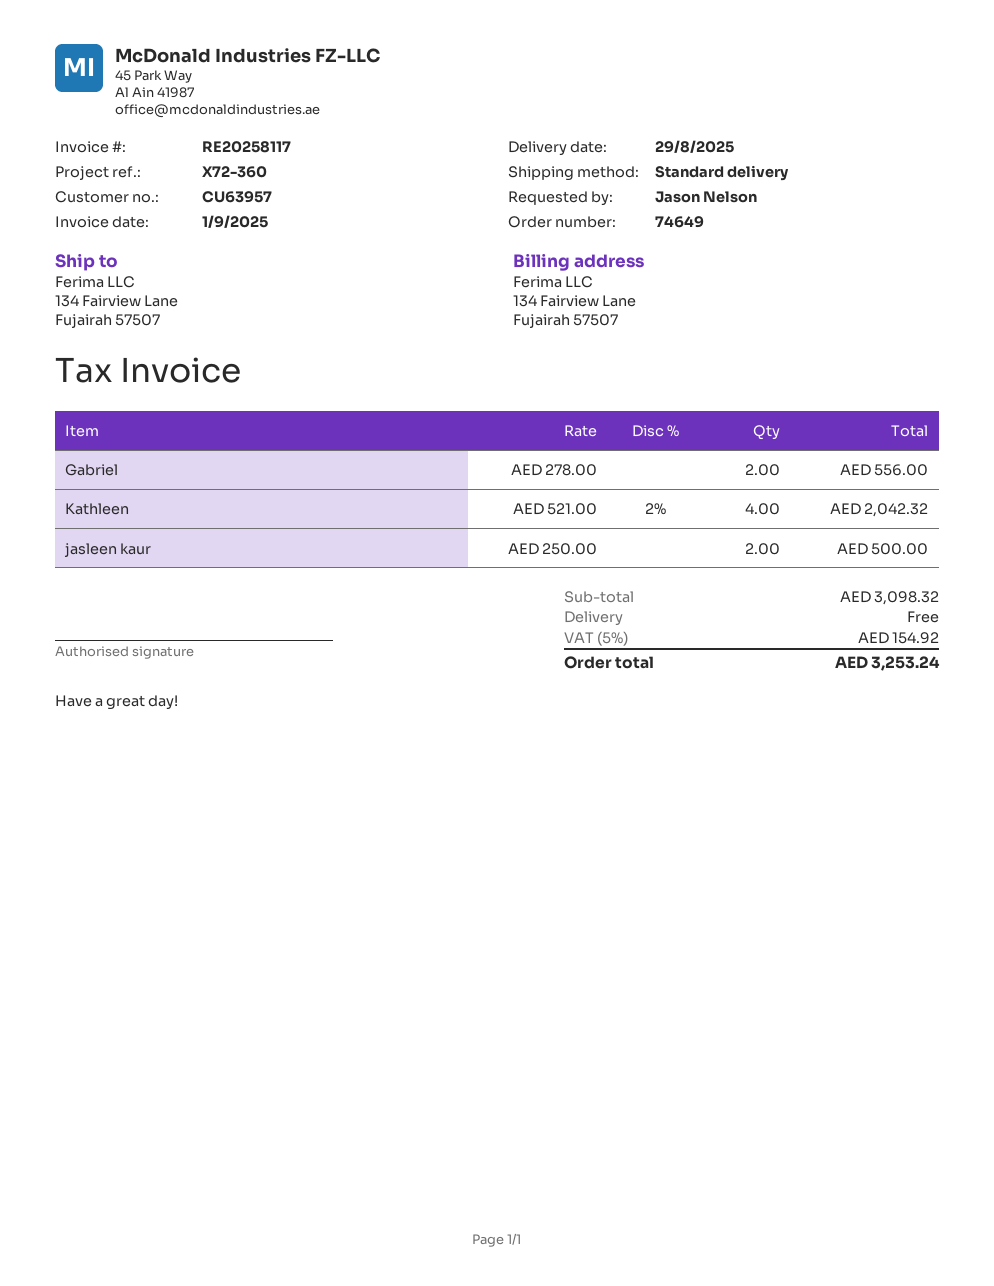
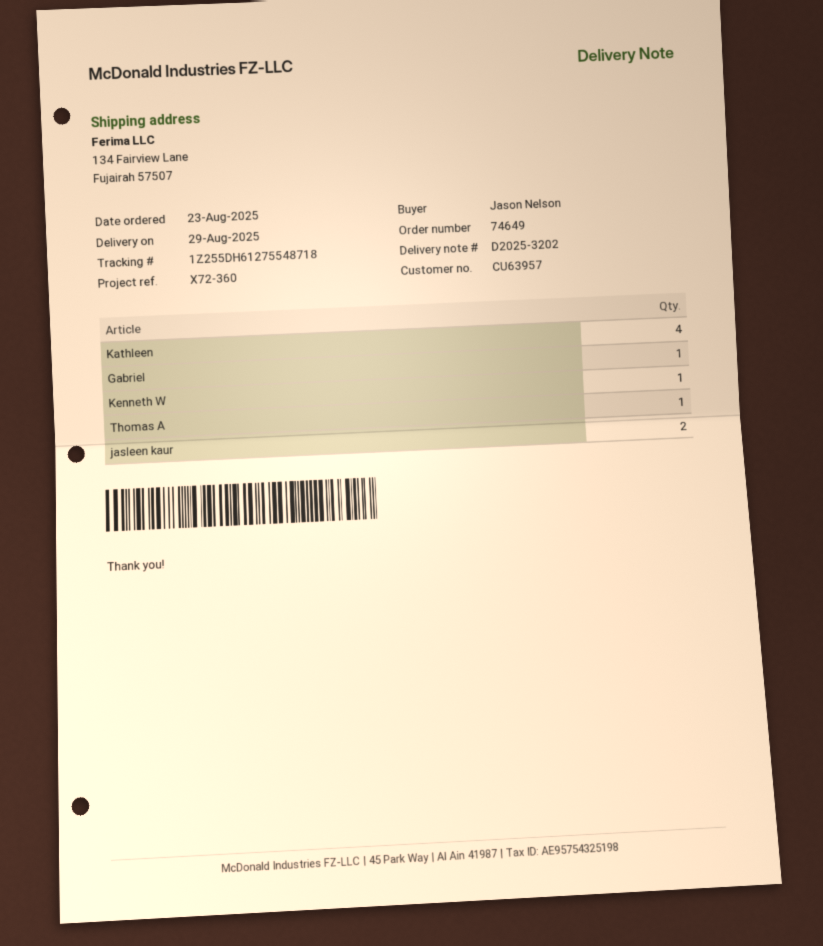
Gabriel: 2 -> 1
Kenneth W: none -> 1
Thomas A: none -> 1

